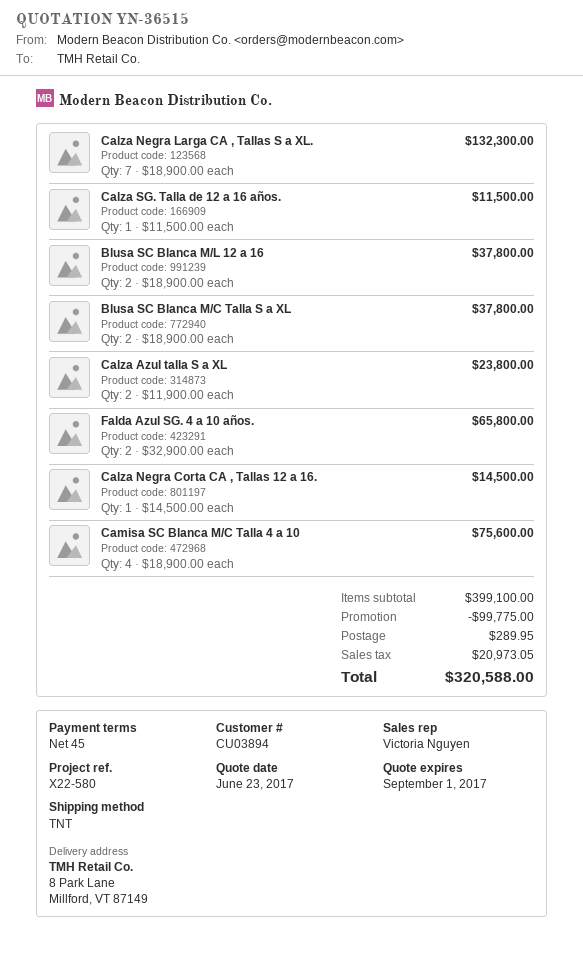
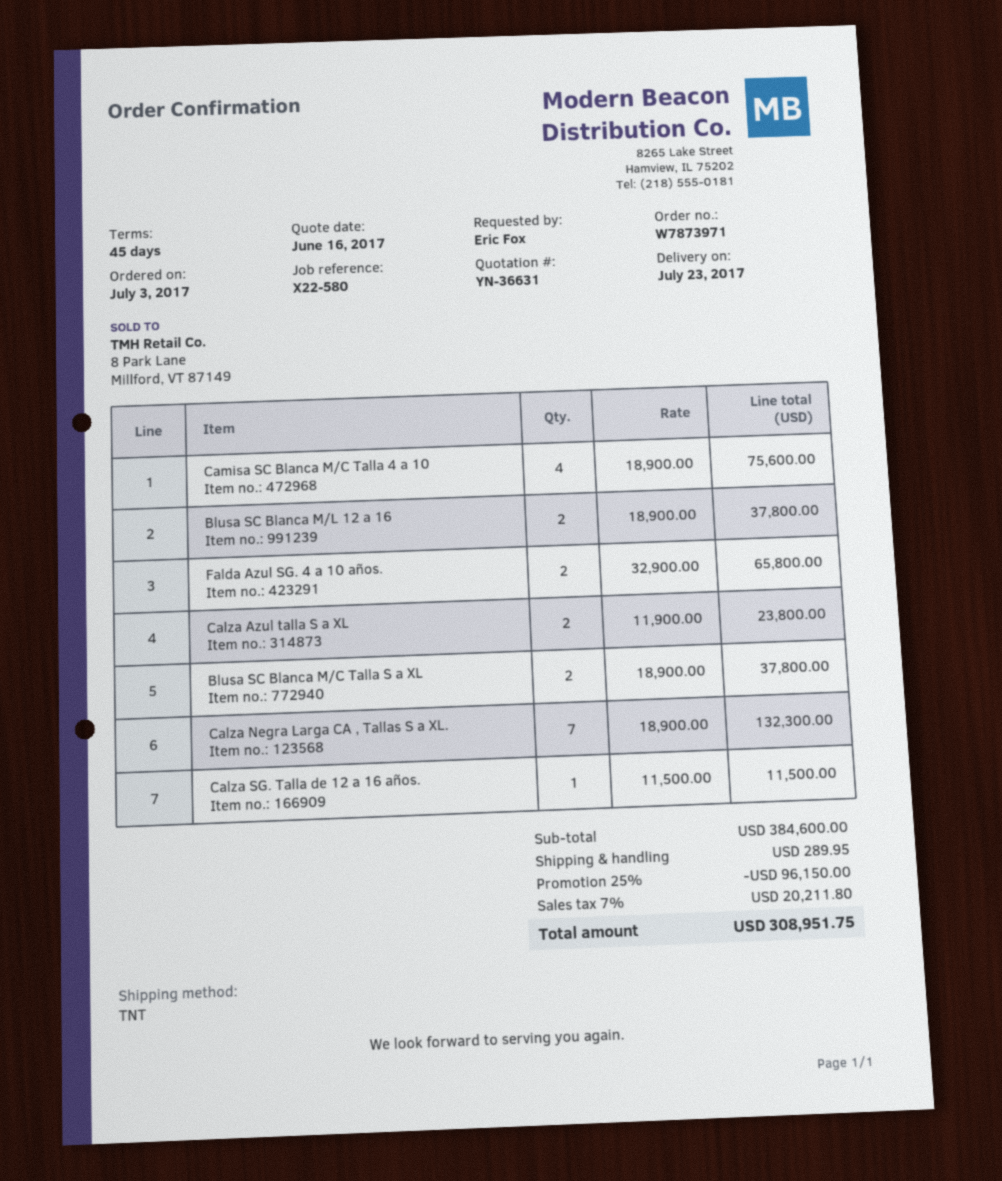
quote number: YN-36515 -> YN-36631
quote date: 2017-06-23 -> 2017-06-16
Calza Negra Corta CA , Tallas 12 a 16.: 1 x 14500.00 = 14500.00 -> none
subtotal: 399100.00 -> 384600.00
discount: 99775.00 -> 96150.00
tax: 20973.05 -> 20211.80
total: 320588.00 -> 308951.75

